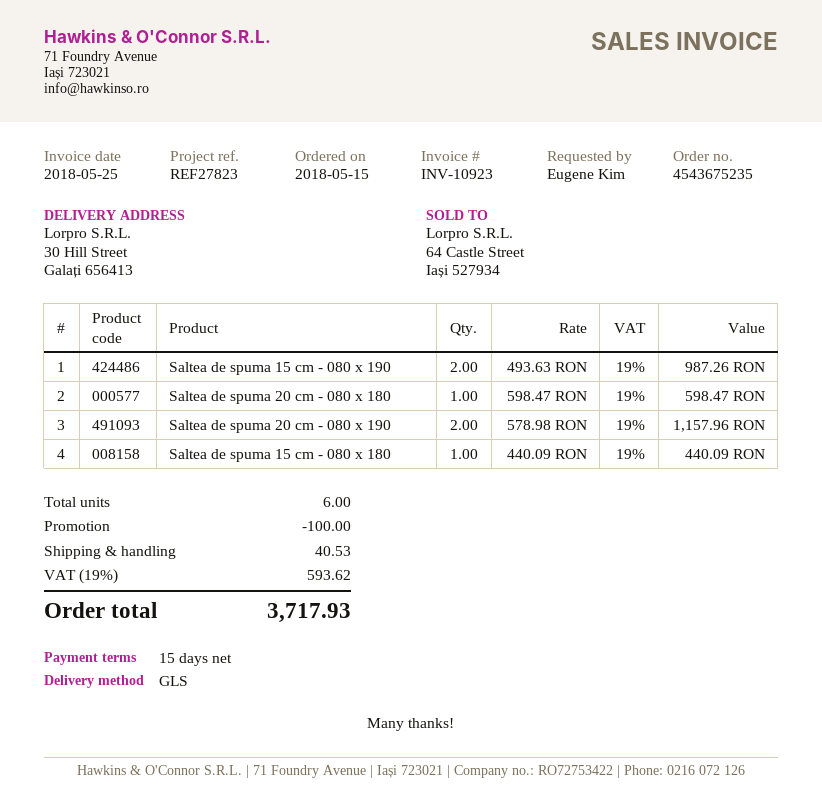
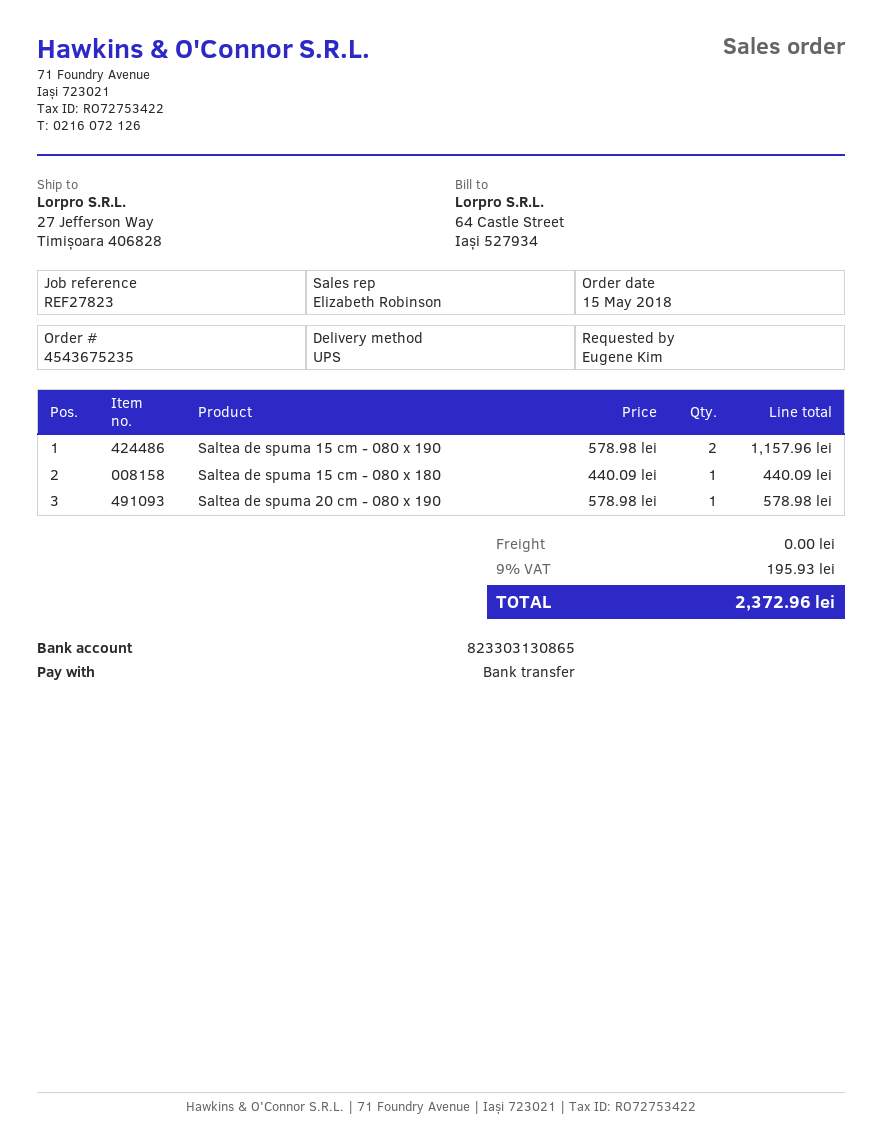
shipping method: GLS -> UPS
ship to: 30 Hill Street, Galați 656413 -> 27 Jefferson Way, Timișoara 406828
Saltea de spuma 15 cm - 080 x 190: 2 x 493.63 = 987.26 -> 2 x 578.98 = 1157.96
Saltea de spuma 20 cm - 080 x 180: 1 x 598.47 = 598.47 -> none
Saltea de spuma 20 cm - 080 x 190: 2 x 578.98 = 1157.96 -> 1 x 578.98 = 578.98
discount: 100.00 -> none
shipping: 40.53 -> 0.00
tax: 19% = 593.62 -> 9% = 195.93
total: 3717.93 -> 2372.96

